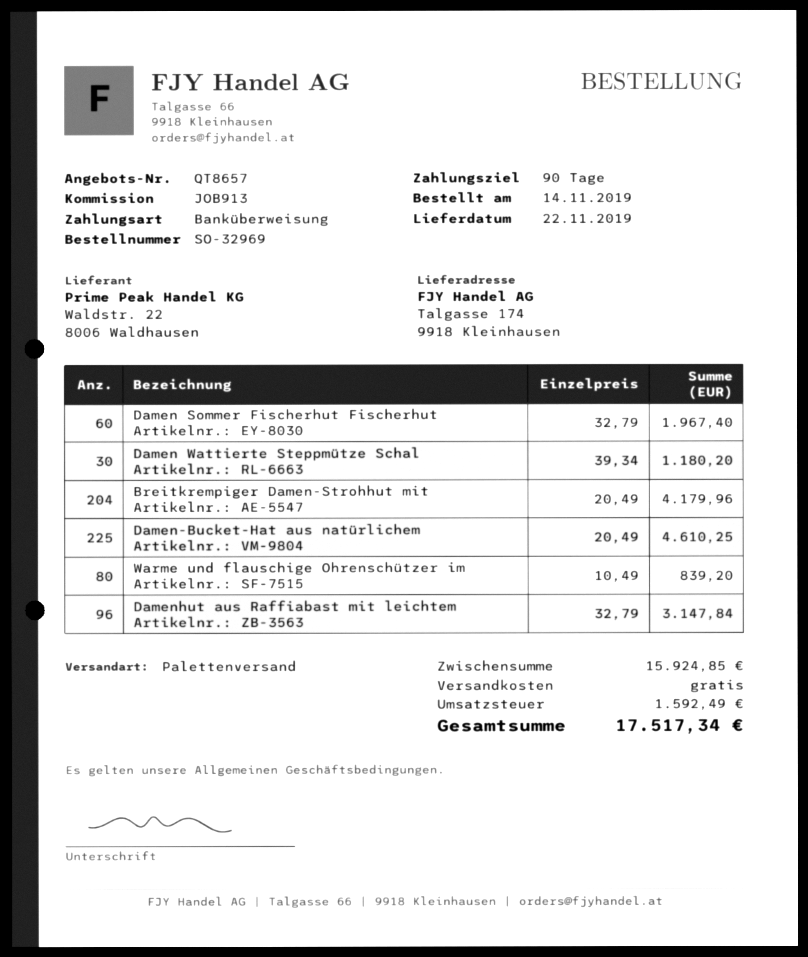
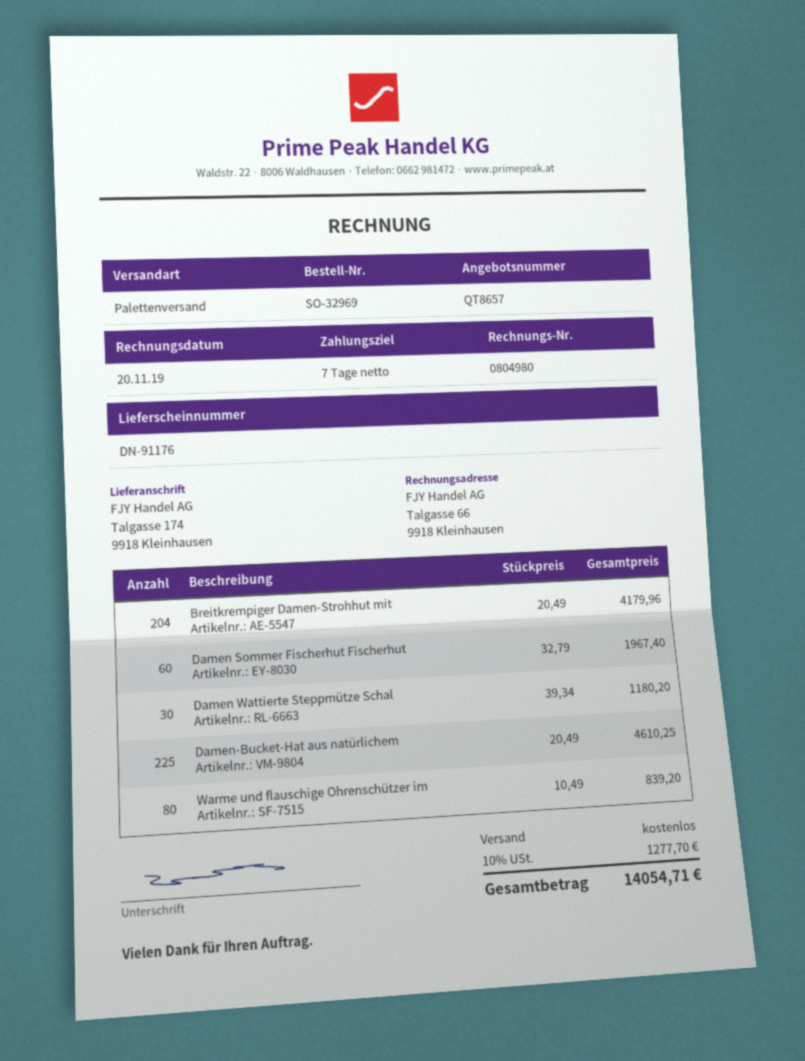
payment terms: 90 days -> 7 days
Damenhut aus Raffiabast mit leichtem: 96 x 32.79 = 3147.84 -> none
tax: 1592.49 -> 1277.70
total: 17517.34 -> 14054.71

